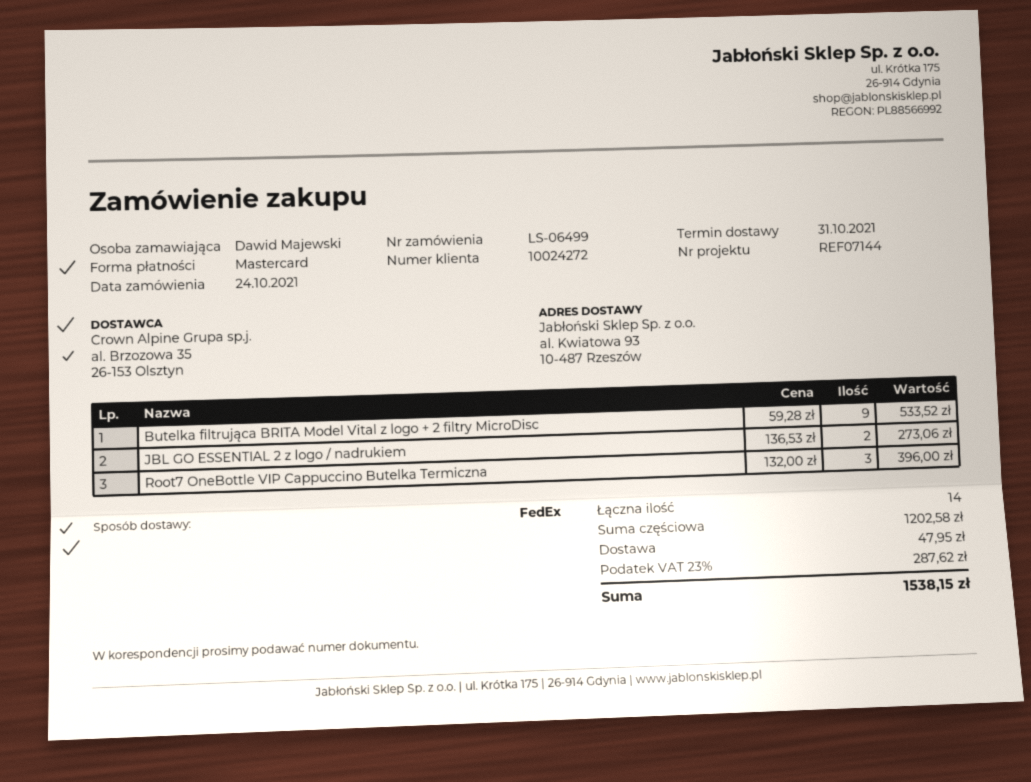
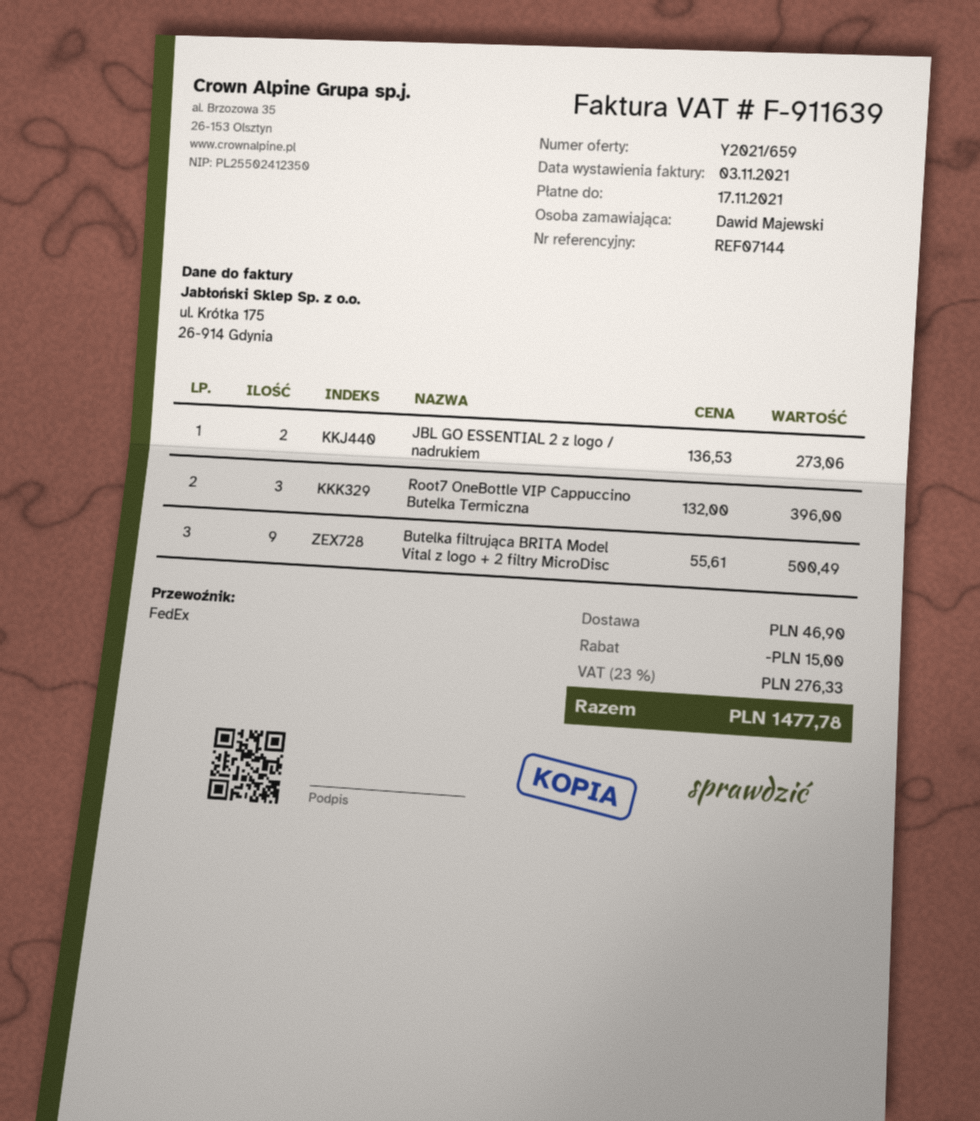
Butelka filtrująca BRITA Model Vital z logo + 2 filtry MicroDisc: 9 x 59.28 = 533.52 -> 9 x 55.61 = 500.49
discount: none -> 15.00
shipping: 47.95 -> 46.90
tax: 23% = 287.62 -> 23% = 276.33
total: 1538.15 -> 1477.78

